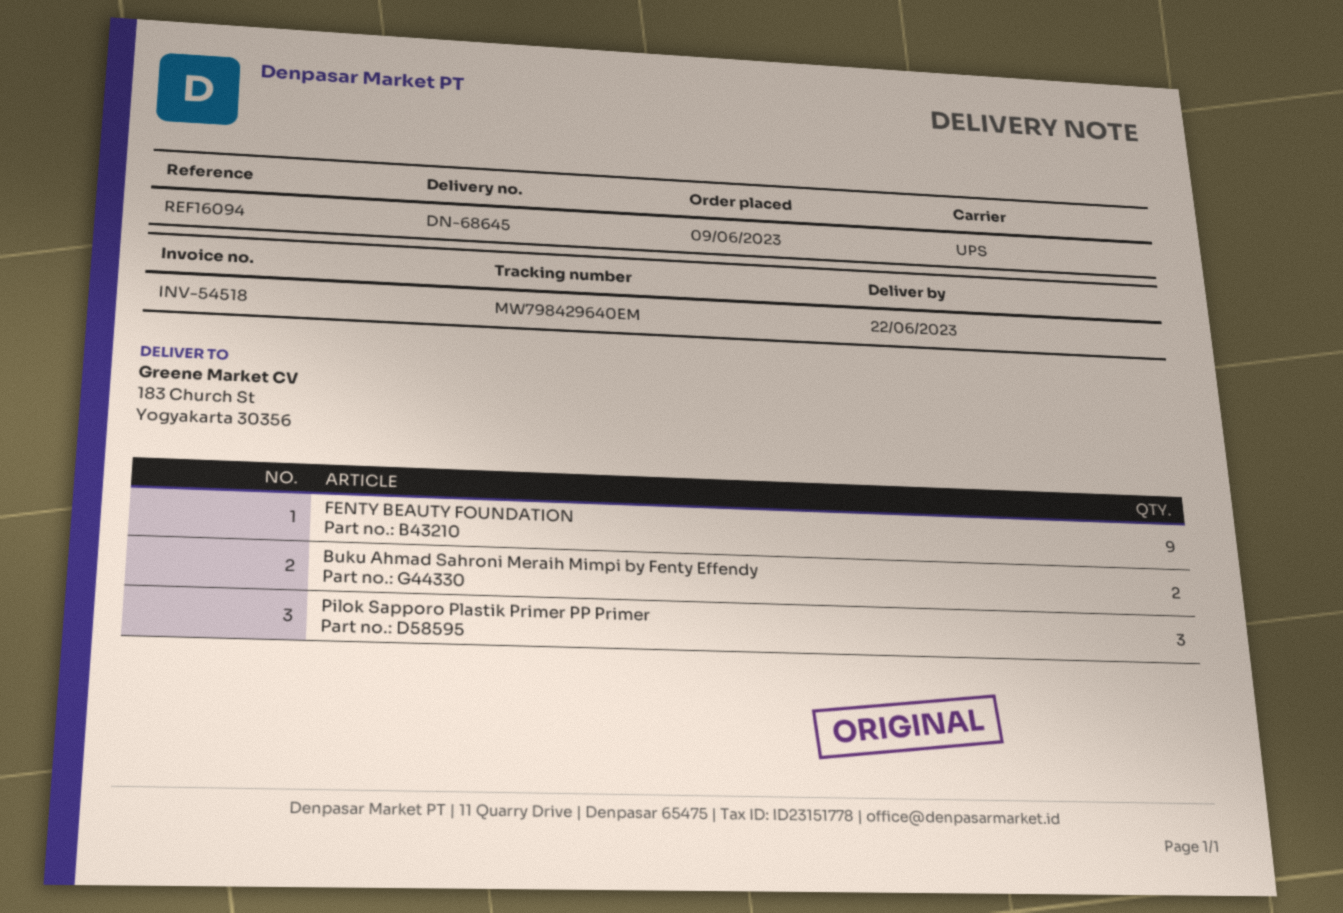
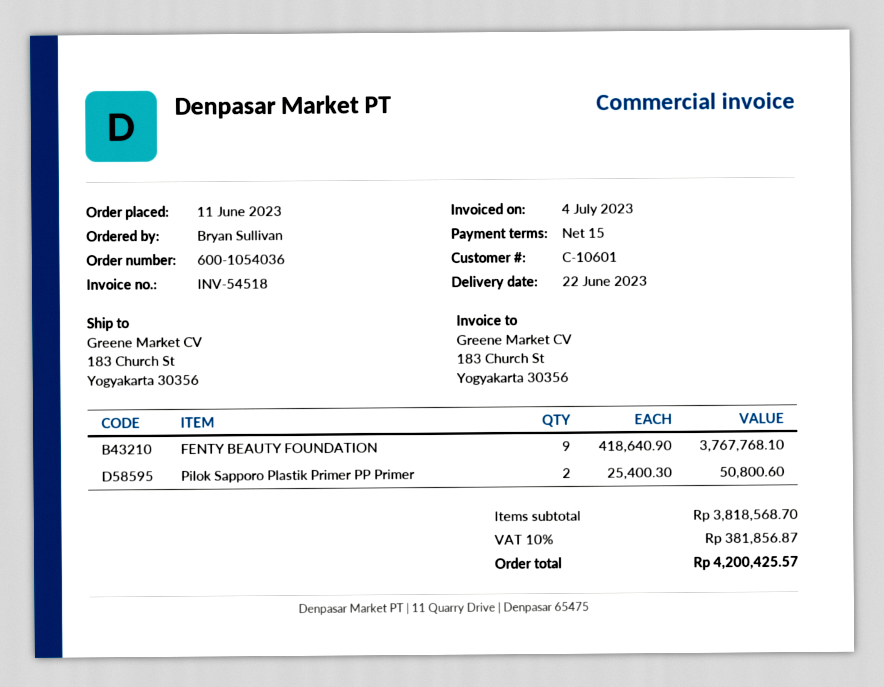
order date: 2023-06-09 -> 2023-06-11
Buku Ahmad Sahroni Meraih Mimpi by Fenty Effendy: 2 -> none
Pilok Sapporo Plastik Primer PP Primer: 3 -> 2

